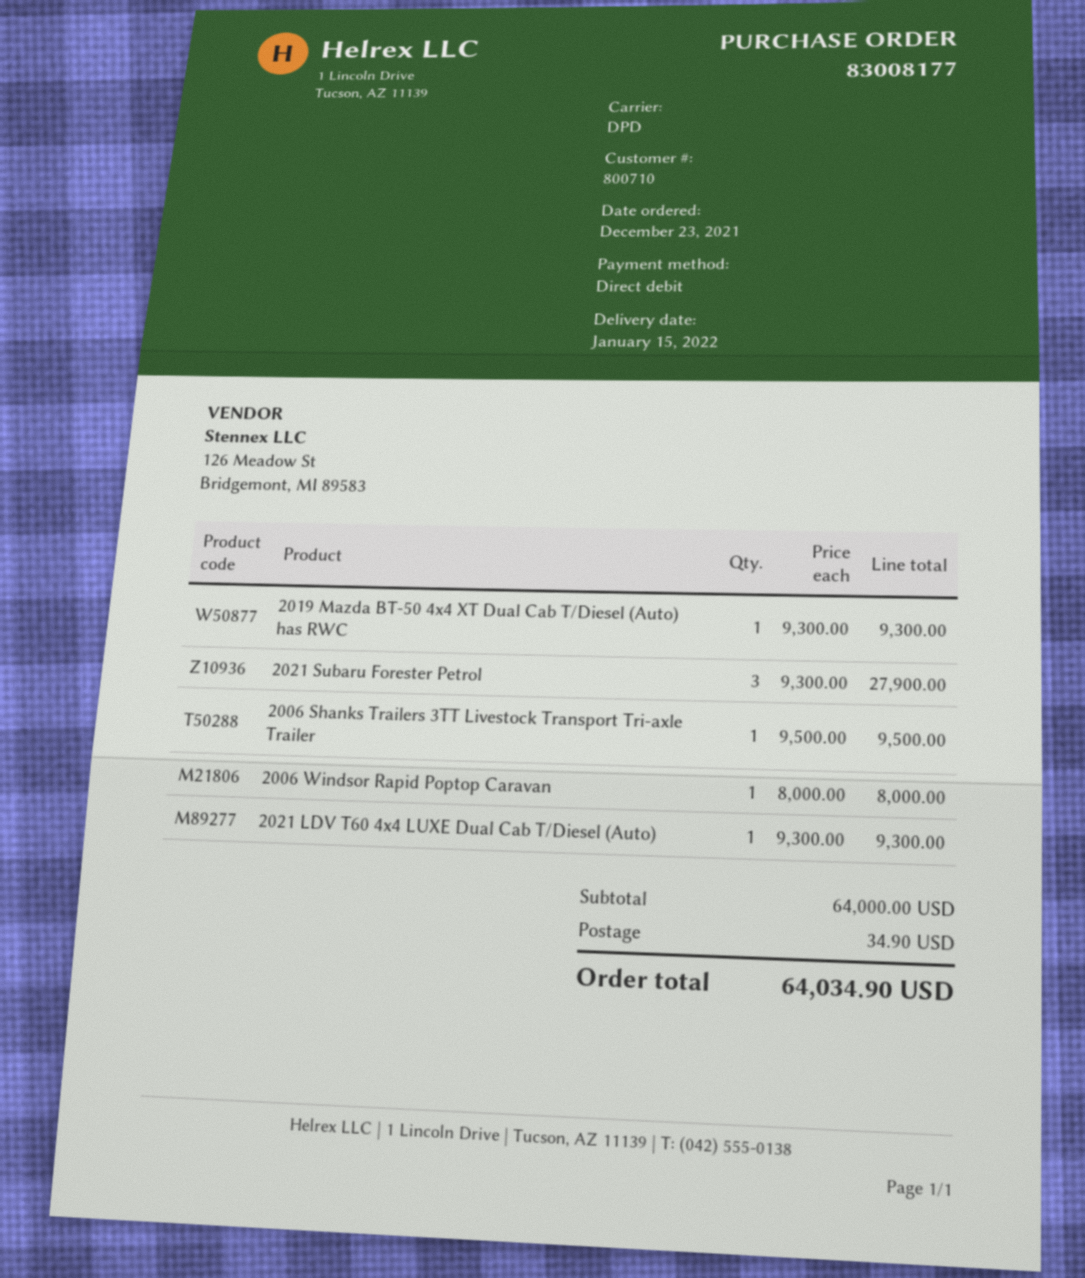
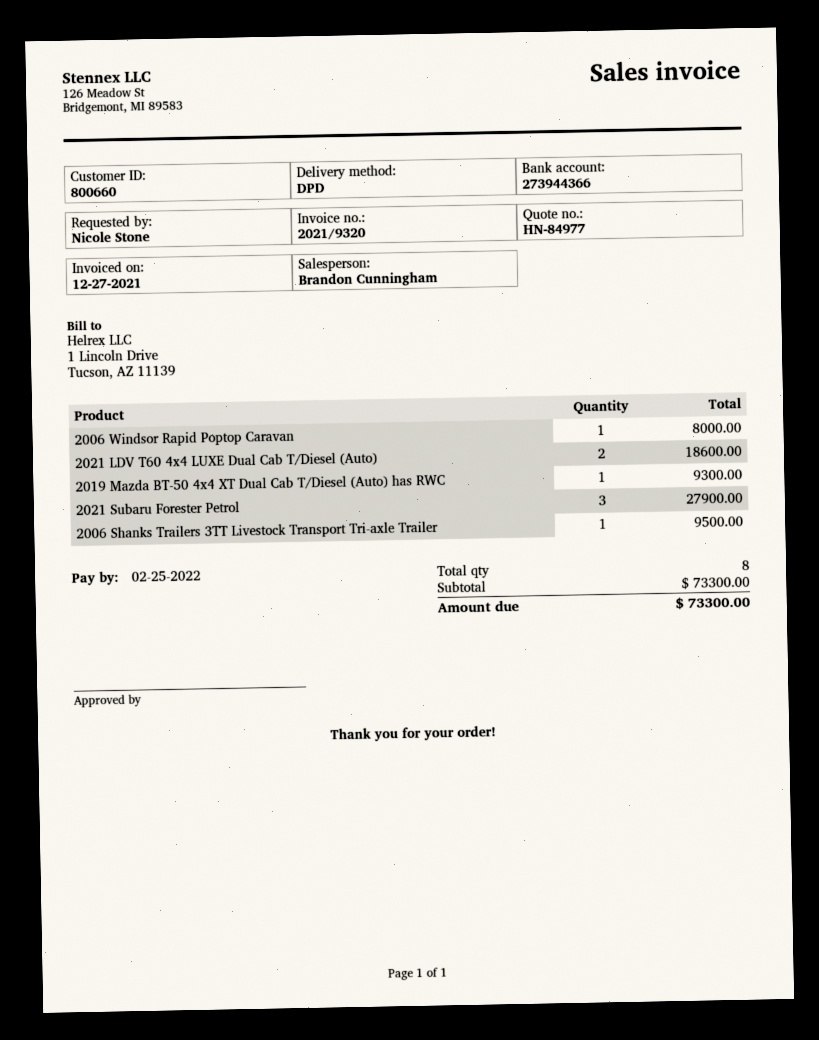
customer number: 800710 -> 800660
2021 LDV T60 4x4 LUXE Dual Cab T/Diesel (Auto): 1 for 9300.00 -> 2 for 18600.00
subtotal: 64000.00 -> 73300.00
shipping: 34.90 -> none
total: 64034.90 -> 73300.00

